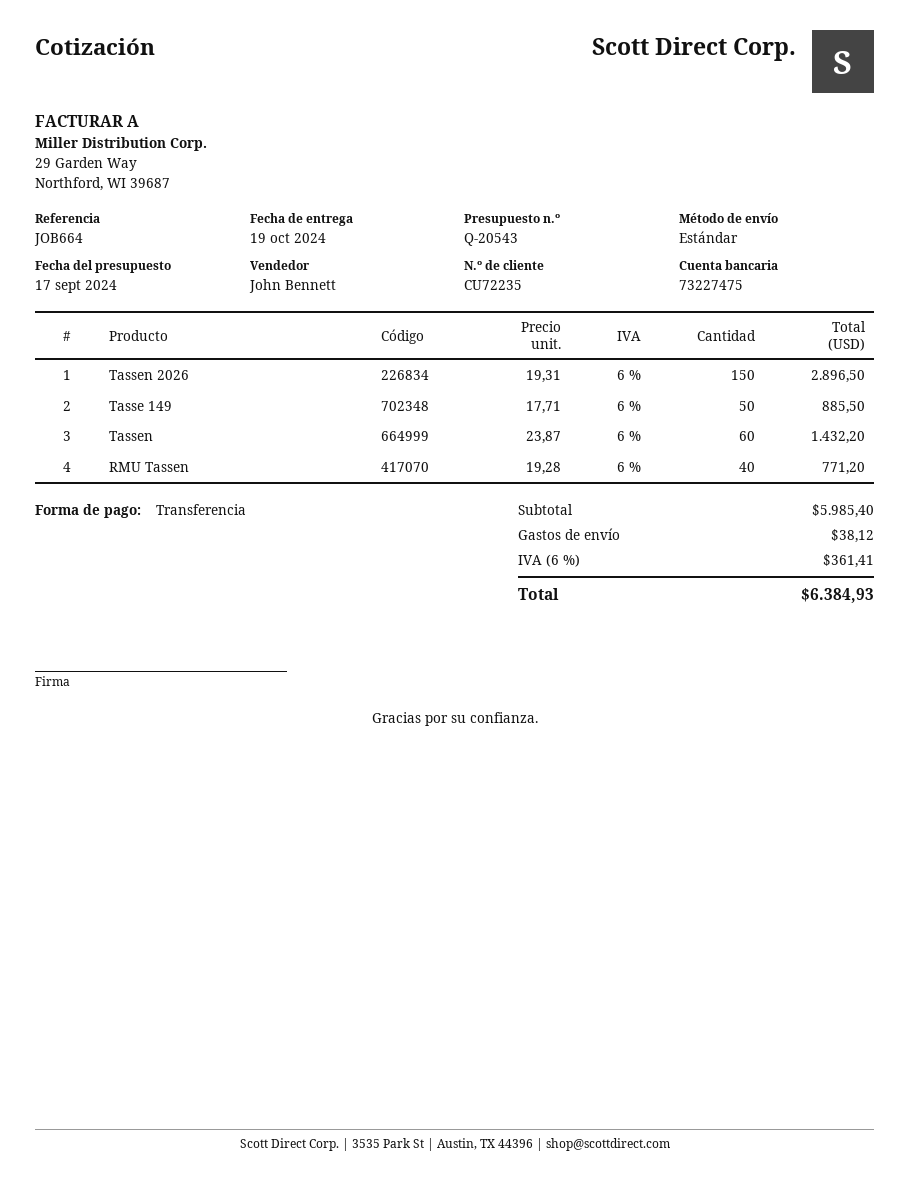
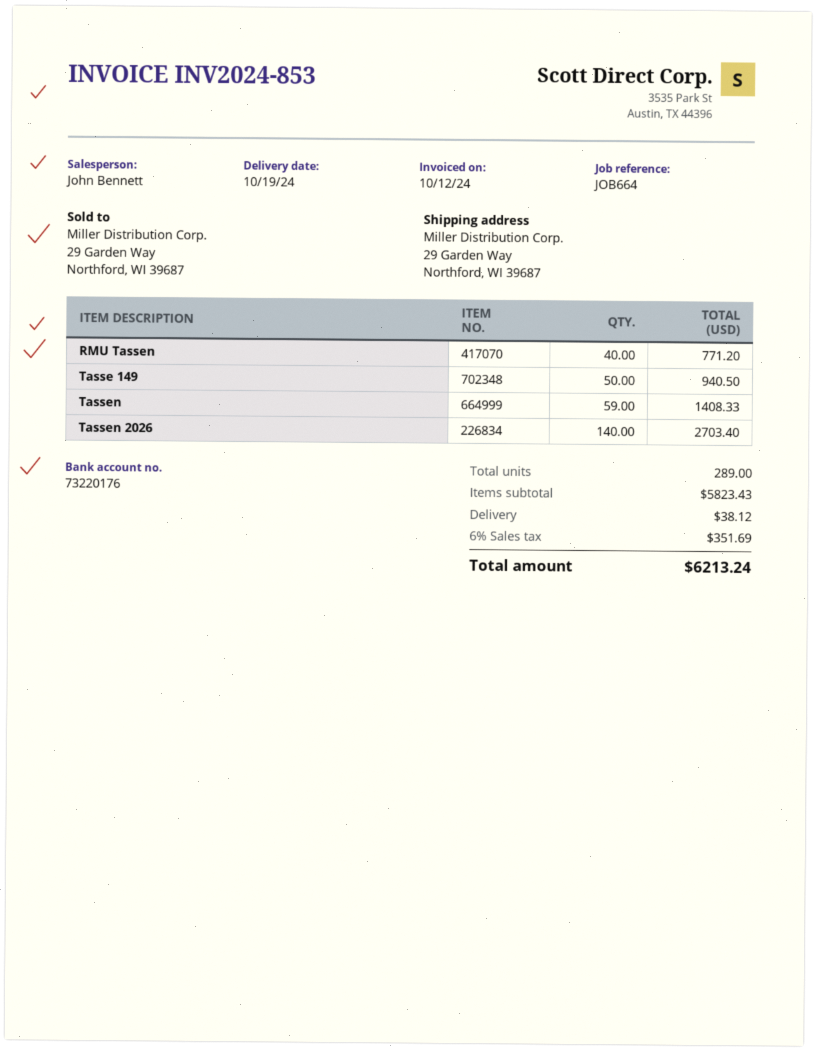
bank account: 73227475 -> 73220176
Tassen 2026: 150 for 2896.50 -> 140 for 2703.40
Tasse 149: 50 for 885.50 -> 50 for 940.50
Tassen: 60 for 1432.20 -> 59 for 1408.33
subtotal: 5985.40 -> 5823.43
tax: 6% = 361.41 -> 6% = 351.69
total: 6384.93 -> 6213.24

